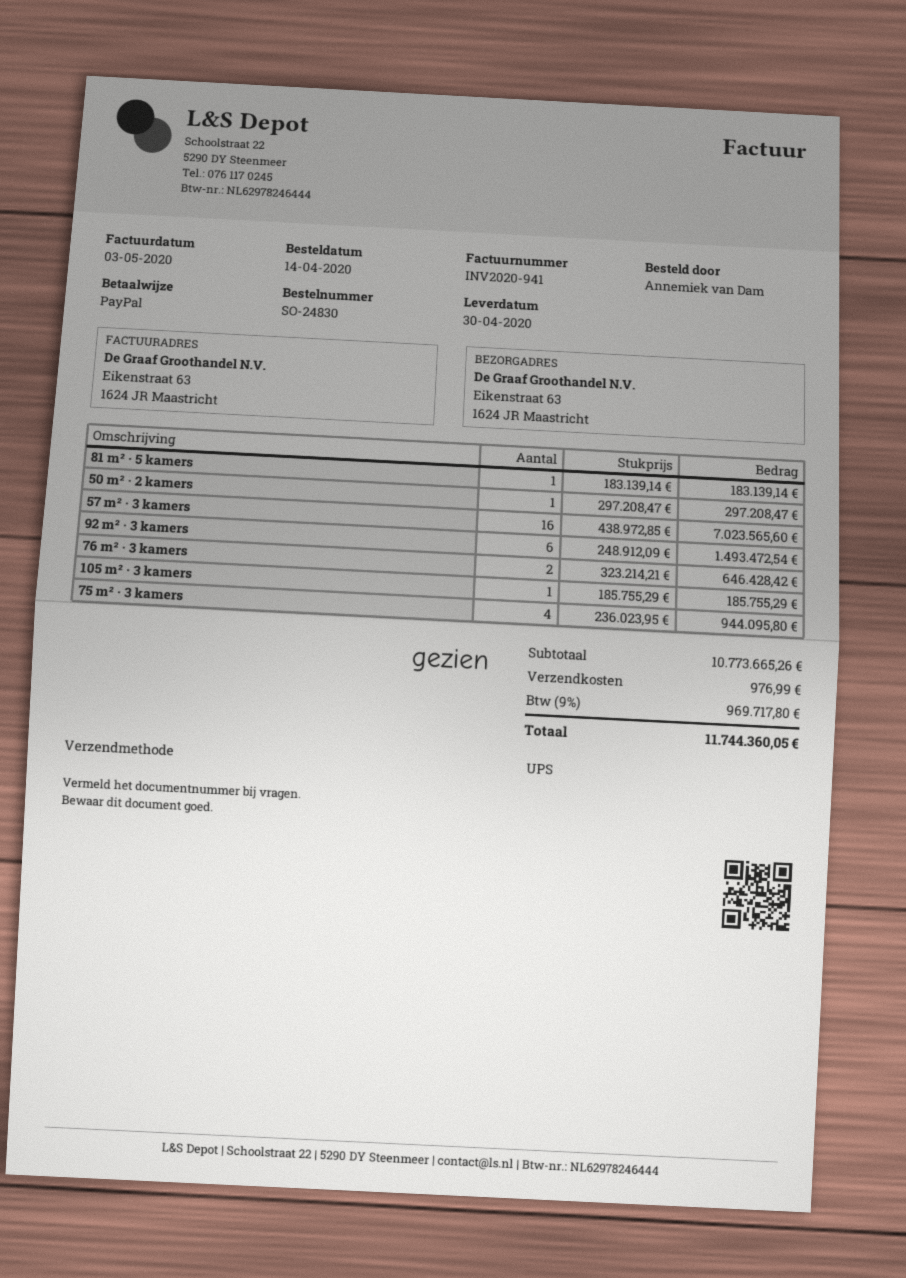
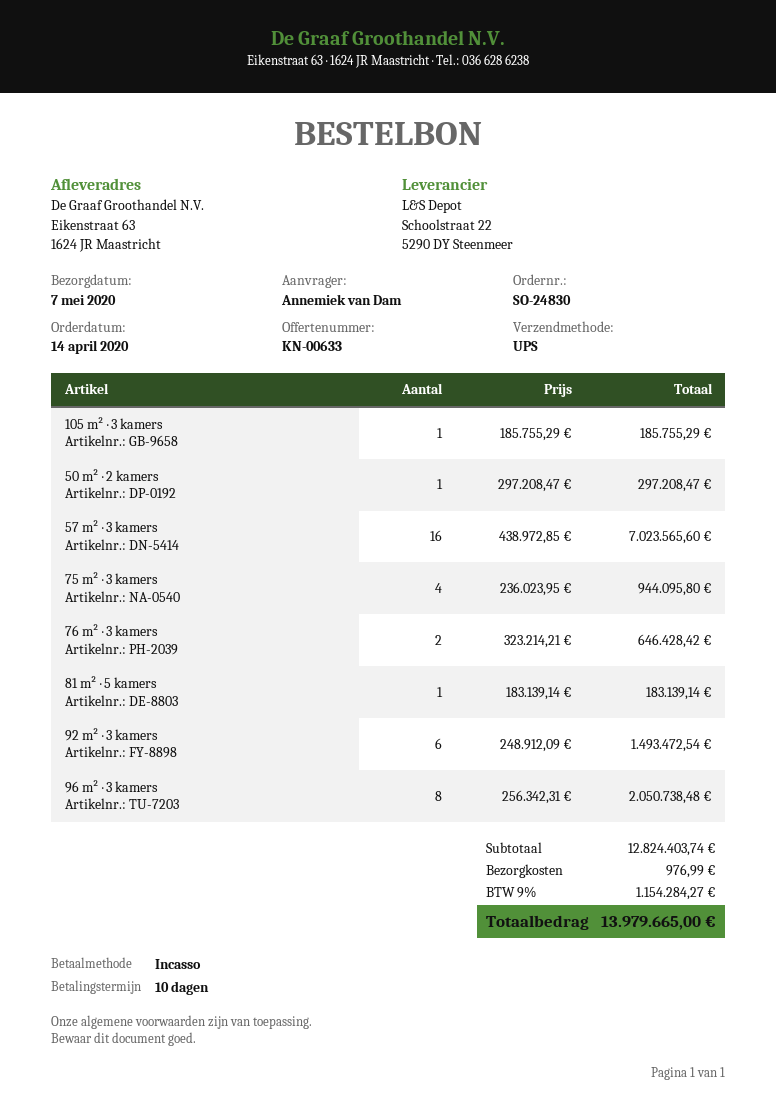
delivery date: 2020-04-30 -> 2020-05-07
payment method: PayPal -> direct debit
96 m² · 3 kamers: none -> 8 x 256342.31 = 2050738.48
subtotal: 10773665.26 -> 12824403.74
tax: 9% = 969717.80 -> 9% = 1154284.27
total: 11744360.05 -> 13979665.00

